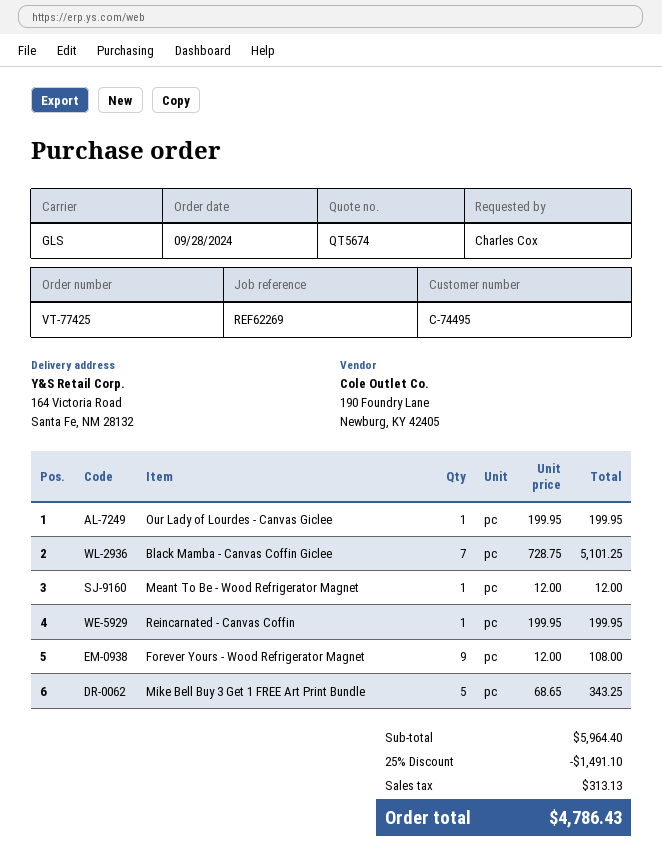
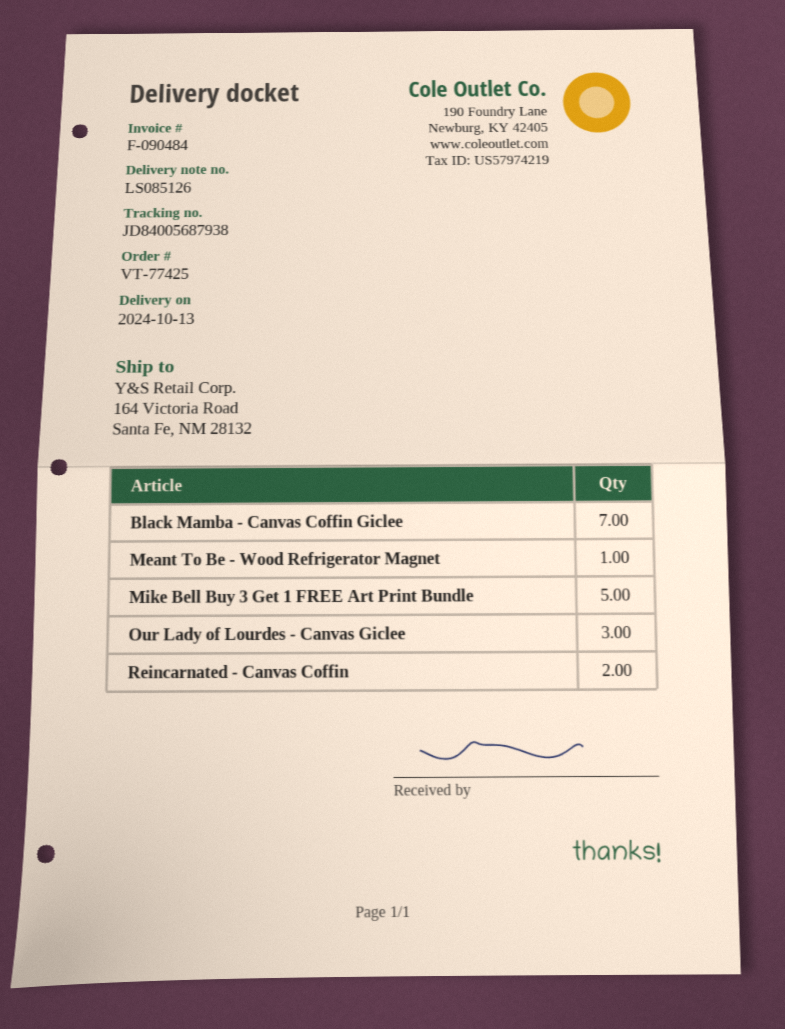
Our Lady of Lourdes - Canvas Giclee: 1 -> 3
Reincarnated - Canvas Coffin: 1 -> 2
Forever Yours - Wood Refrigerator Magnet: 9 -> none

